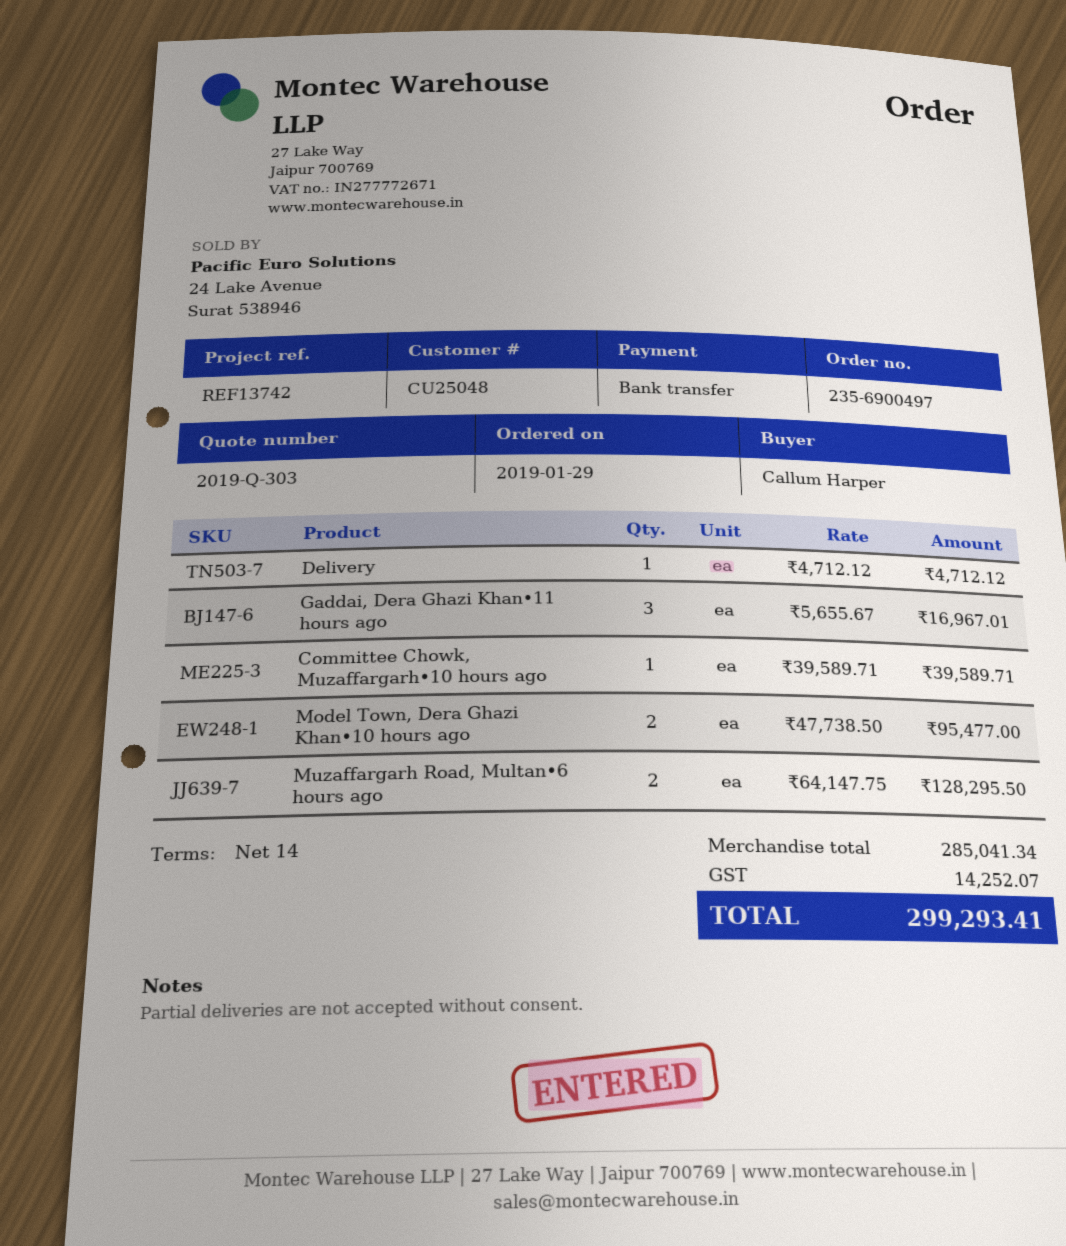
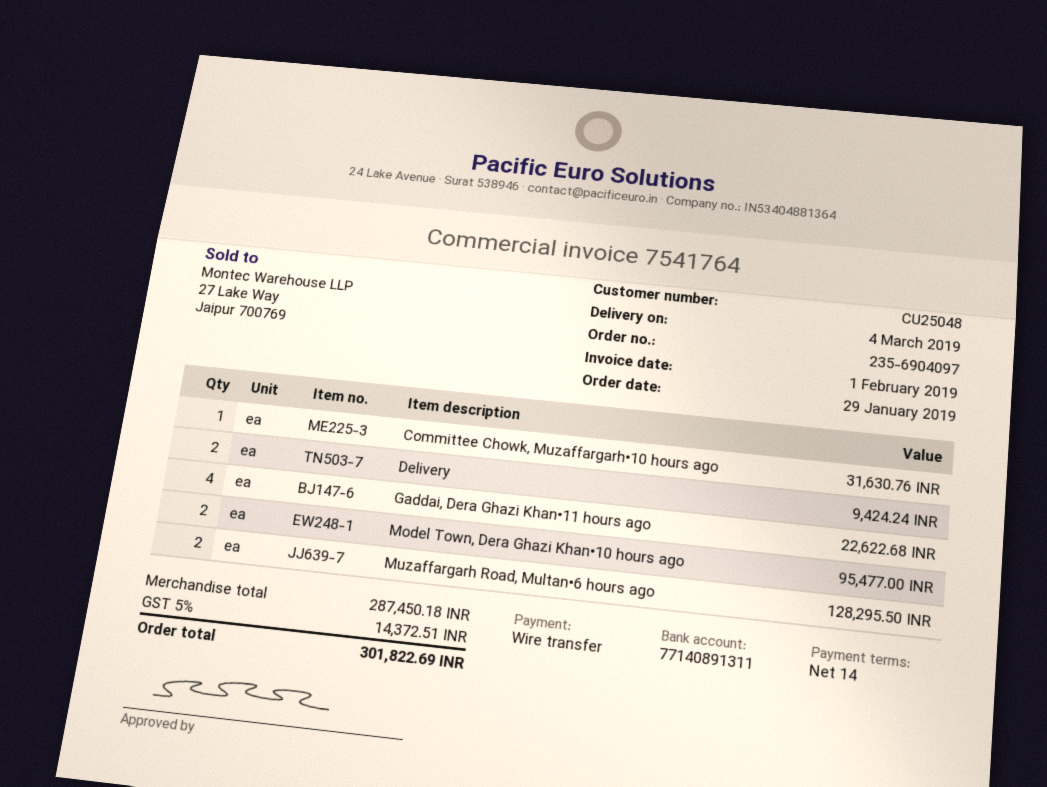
order number: 235-6900497 -> 235-6904097
Delivery: 1 for 4712.12 -> 2 for 9424.24
Gaddai, Dera Ghazi Khan•11 hours ago: 3 for 16967.01 -> 4 for 22622.68
Committee Chowk, Muzaffargarh•10 hours ago: 1 for 39589.71 -> 1 for 31630.76
subtotal: 285041.34 -> 287450.18
tax: 14252.07 -> 14372.51
total: 299293.41 -> 301822.69

